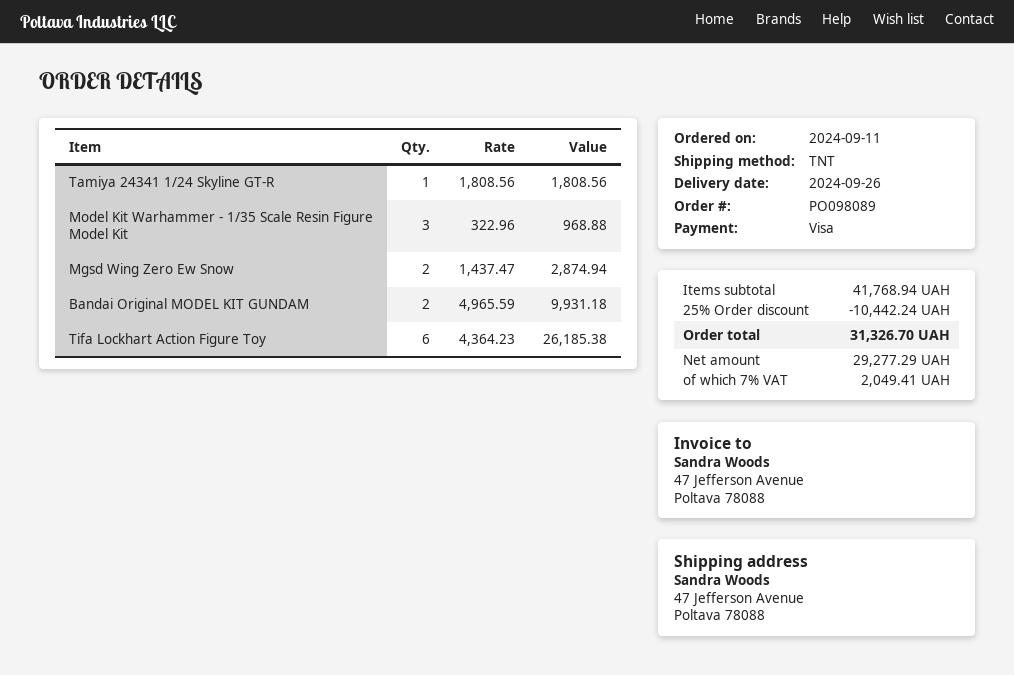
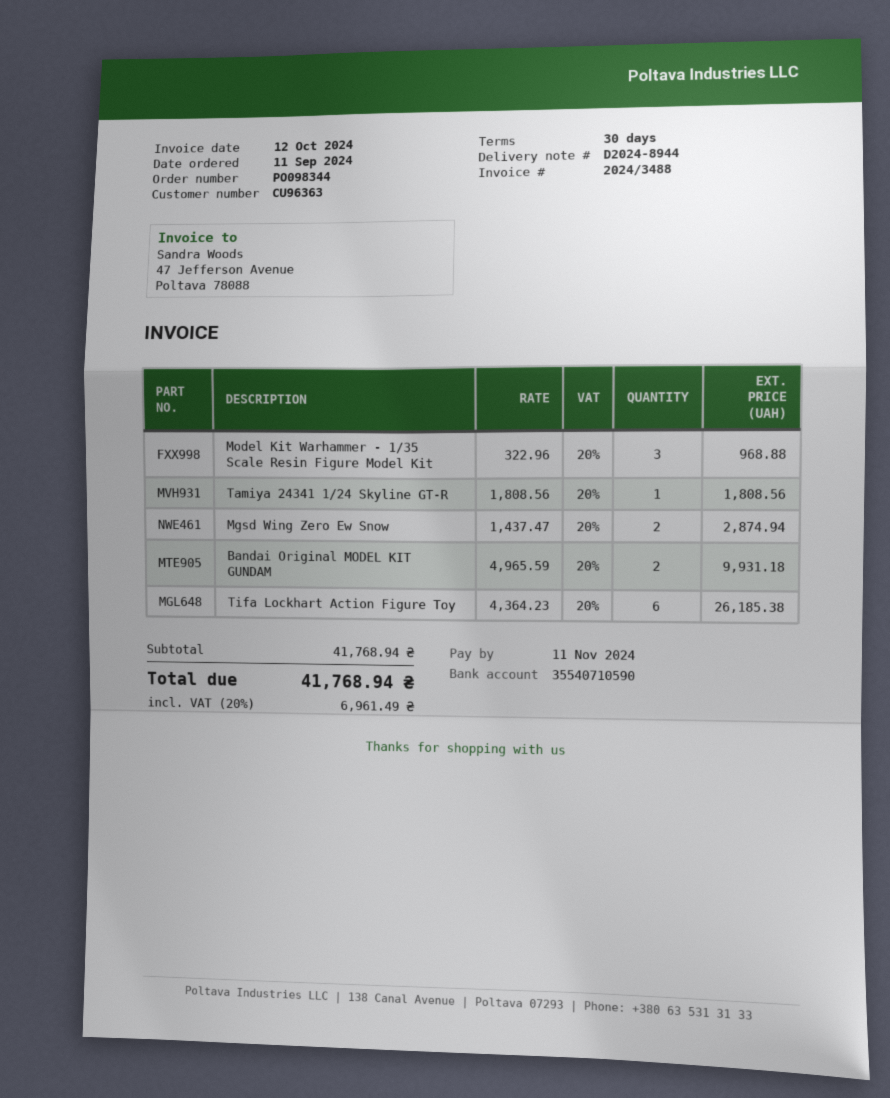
order number: PO098089 -> PO098344
discount: 25% = 10442.24 -> none
tax: 7% = 2049.41 -> 20% = 6961.49
total: 31326.70 -> 41768.94

